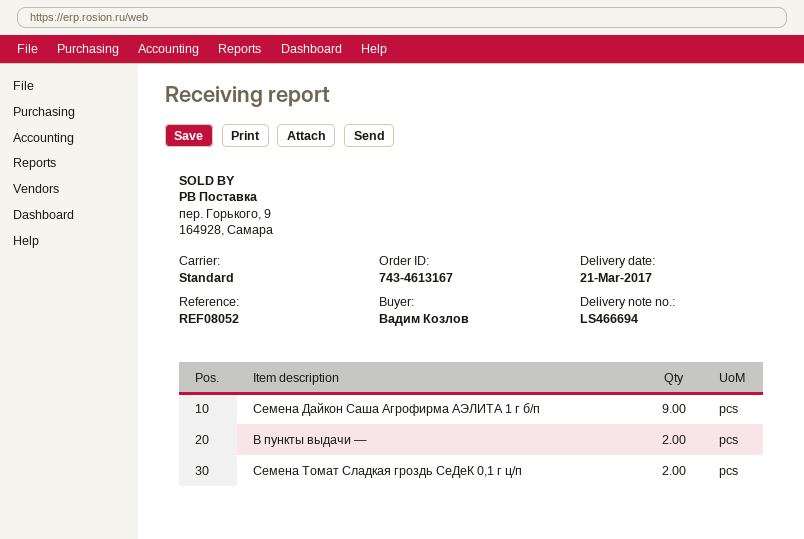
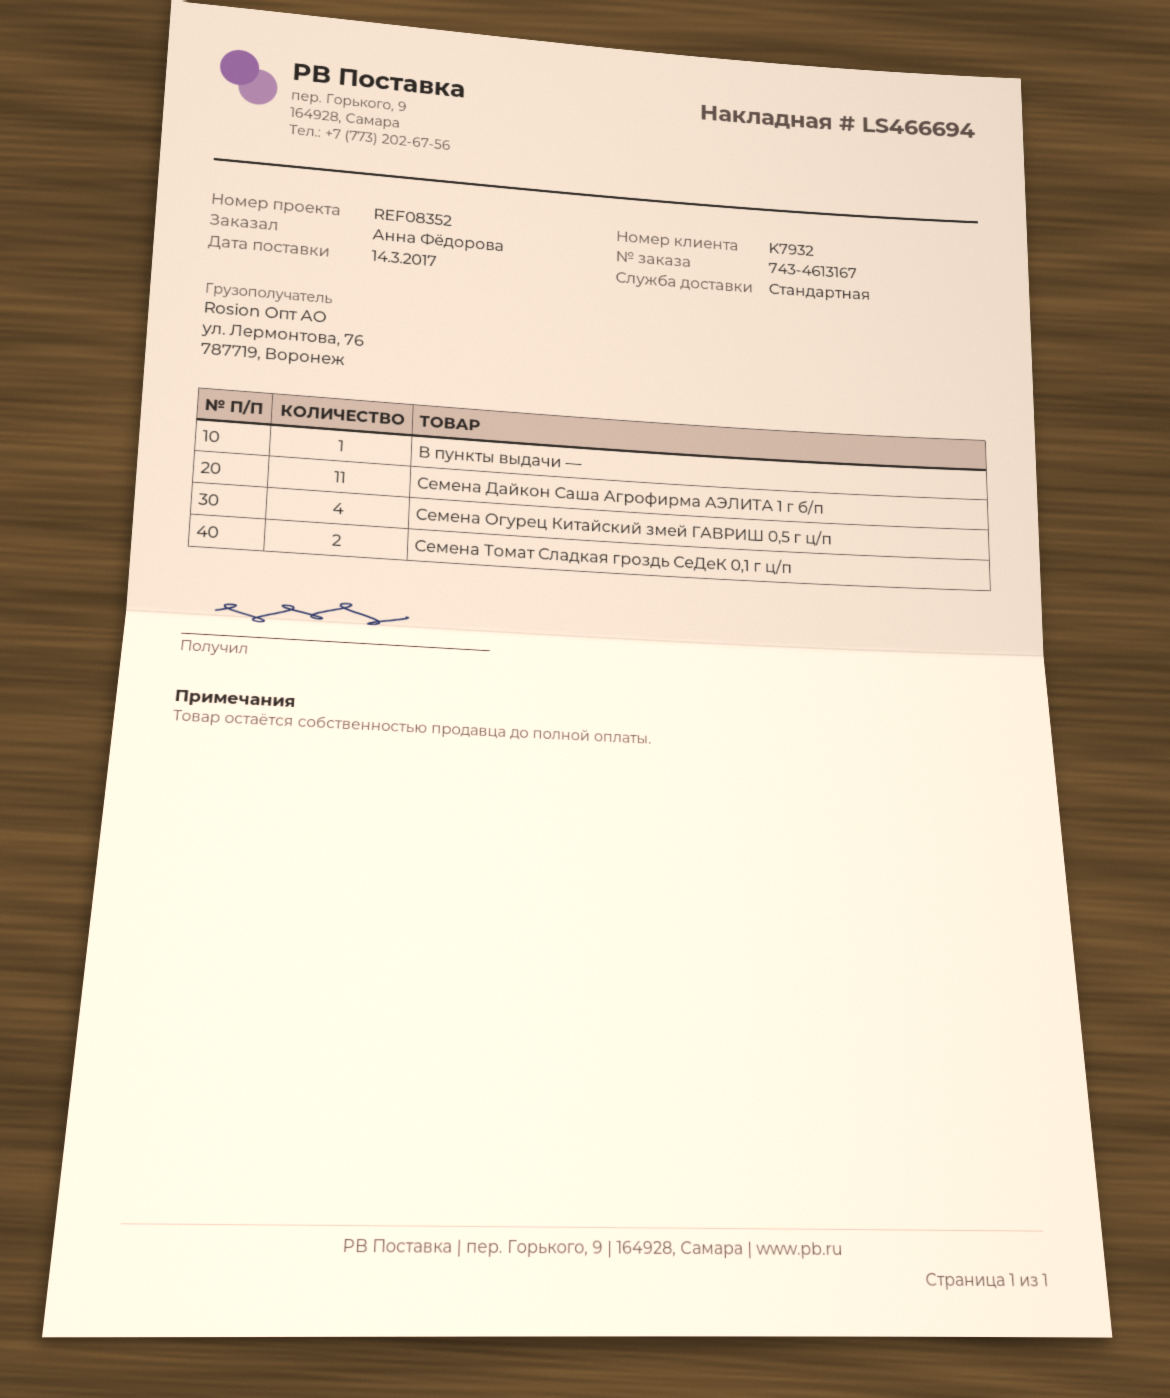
delivery date: 2017-03-21 -> 2017-03-14
reference: REF08052 -> REF08352
ordered by: Вадим Козлов -> Анна Фёдорова
Семена Дайкон Саша Агрофирма АЭЛИТА 1 г б/п: 9 -> 11
В пункты выдачи —: 2 -> 1
Семена Огурец Китайский змей ГАВРИШ 0,5 г ц/п: none -> 4

